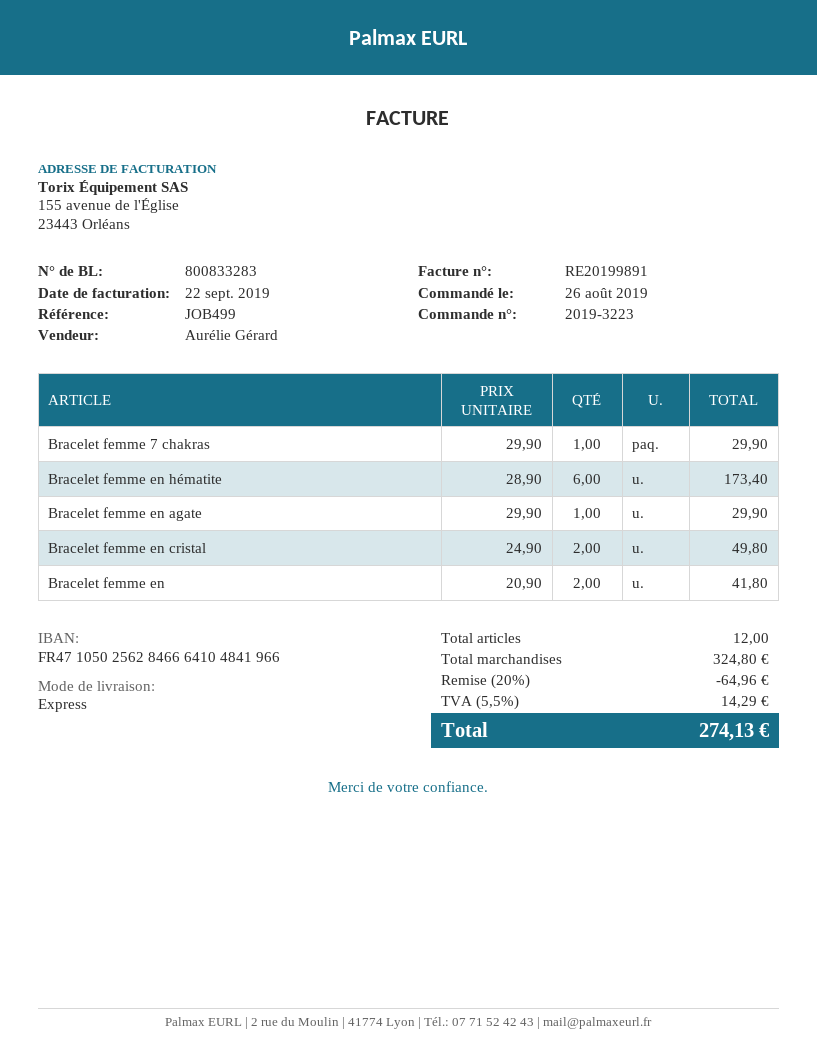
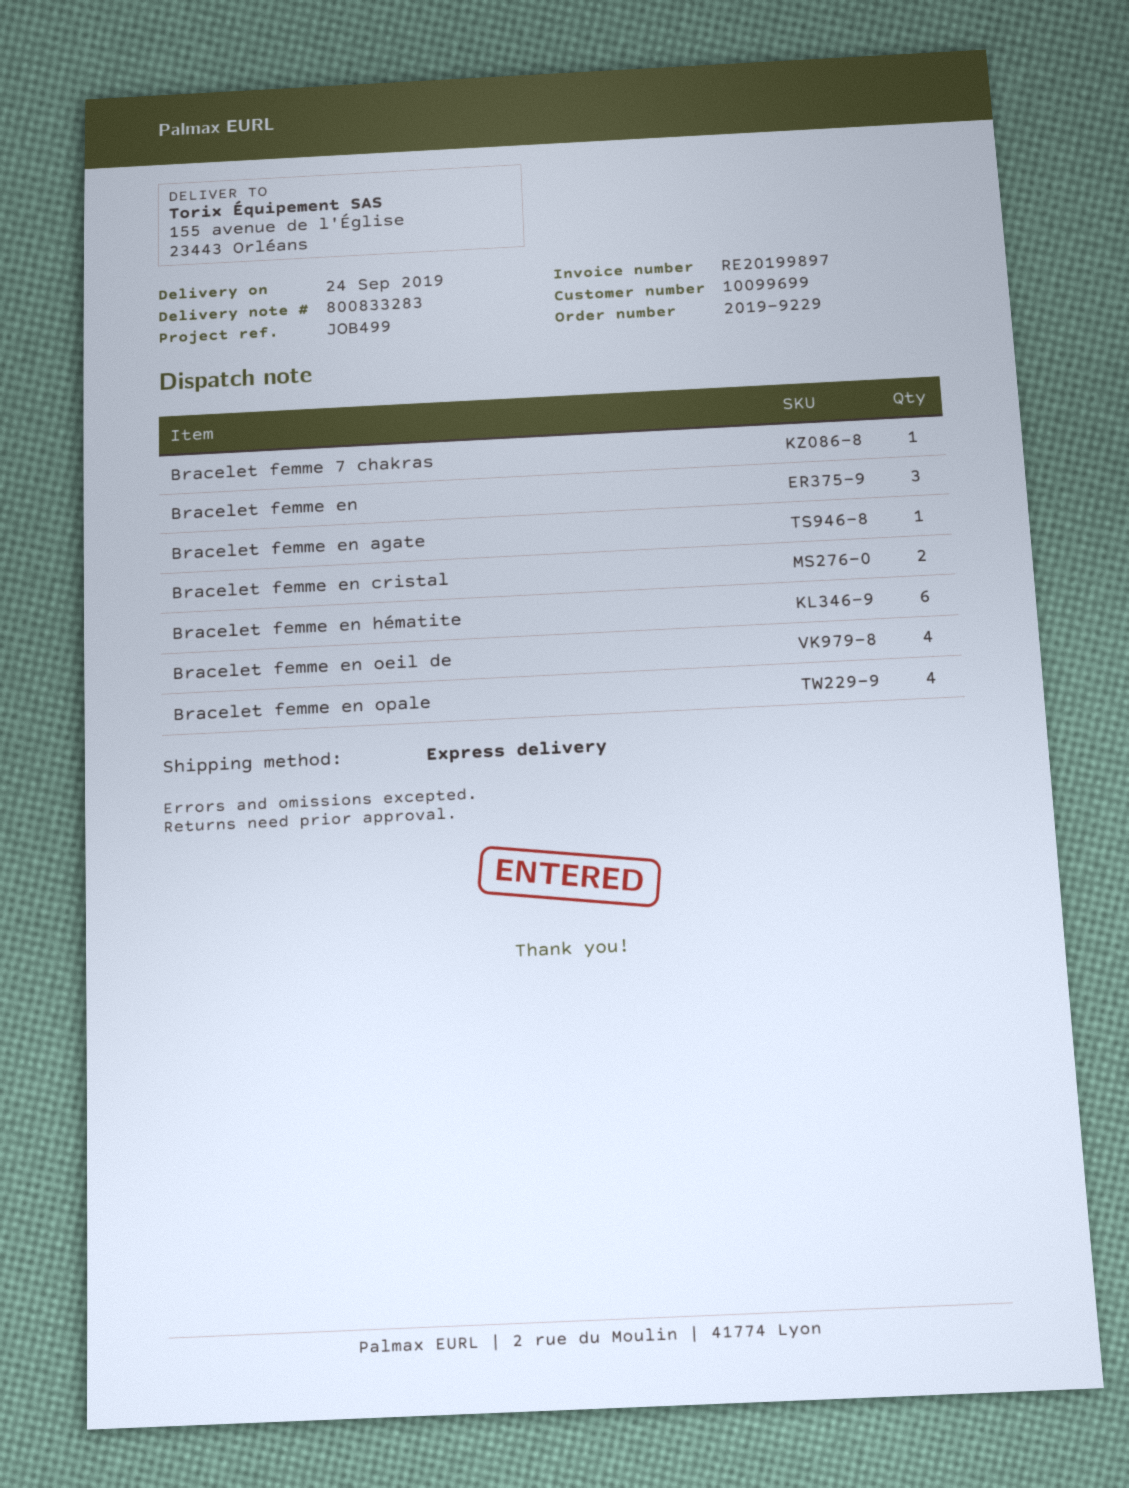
order number: 2019-3223 -> 2019-9229
invoice number: RE20199891 -> RE20199897
Bracelet femme en: 2 -> 3
Bracelet femme en oeil de: none -> 4
Bracelet femme en opale: none -> 4

